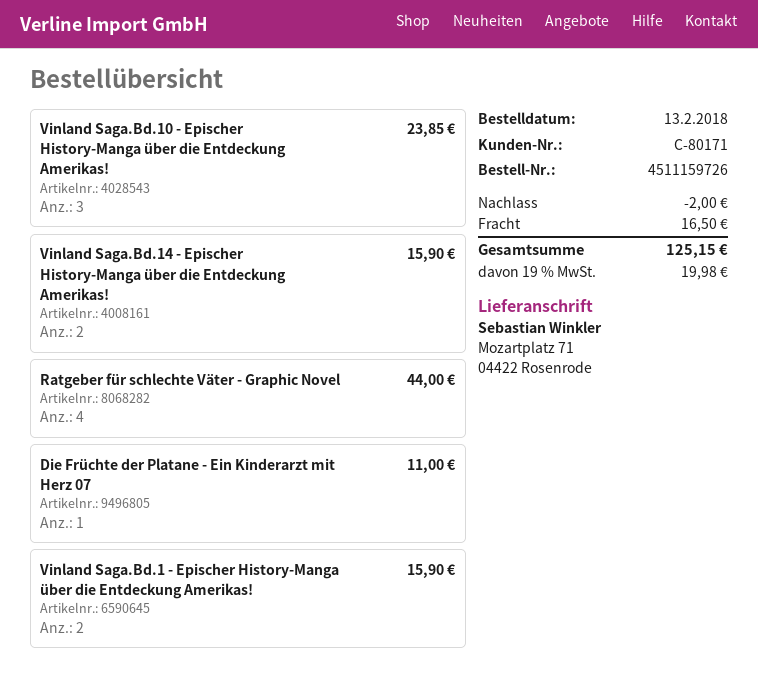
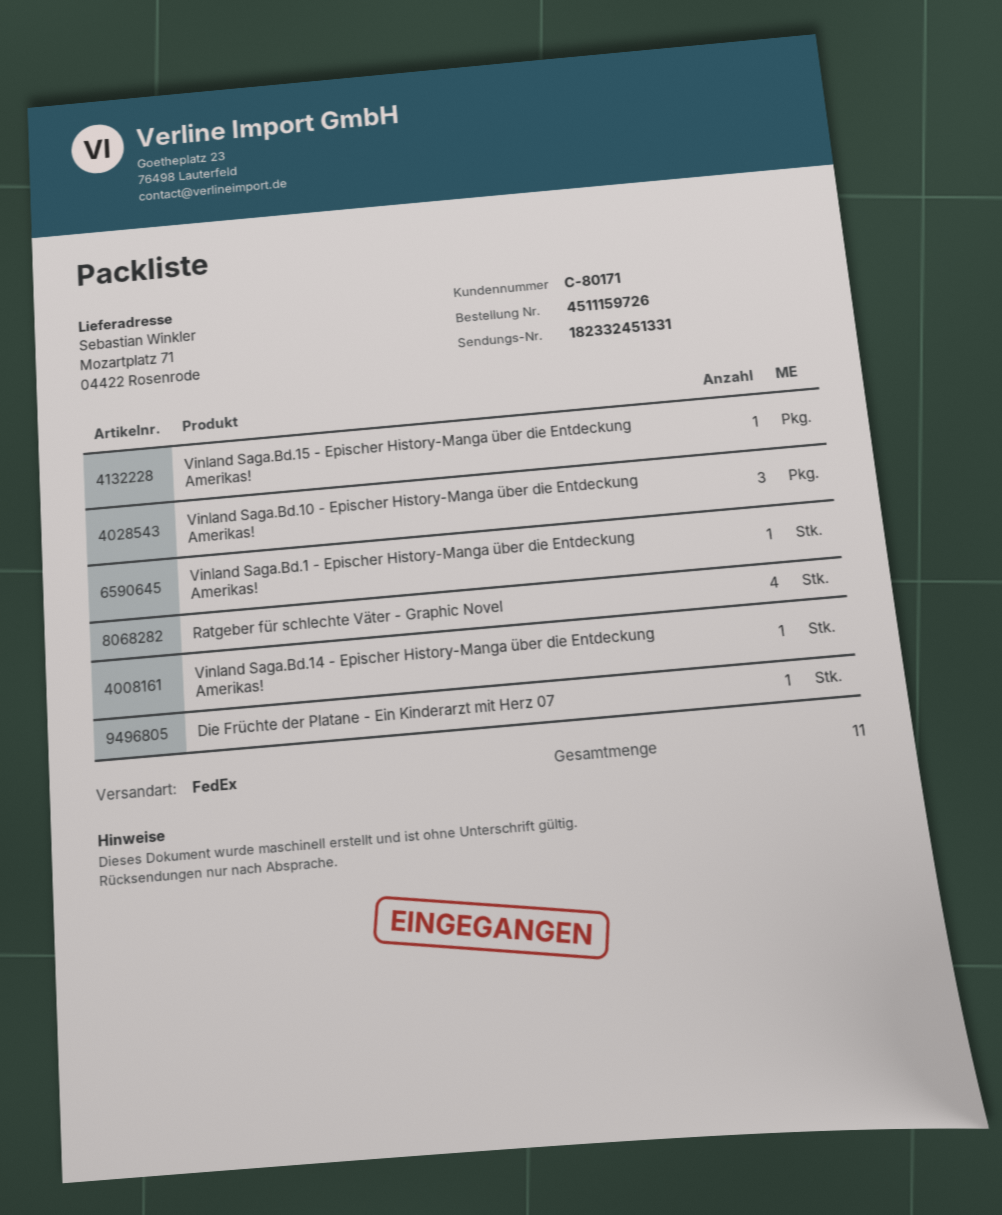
Vinland Saga.Bd.14 - Epischer History-Manga über die Entdeckung Amerikas!: 2 -> 1
Vinland Saga.Bd.1 - Epischer History-Manga über die Entdeckung Amerikas!: 2 -> 1
Vinland Saga.Bd.15 - Epischer History-Manga über die Entdeckung Amerikas!: none -> 1

